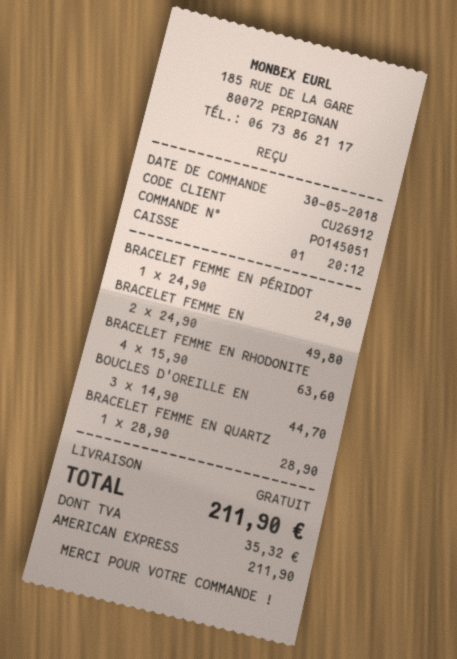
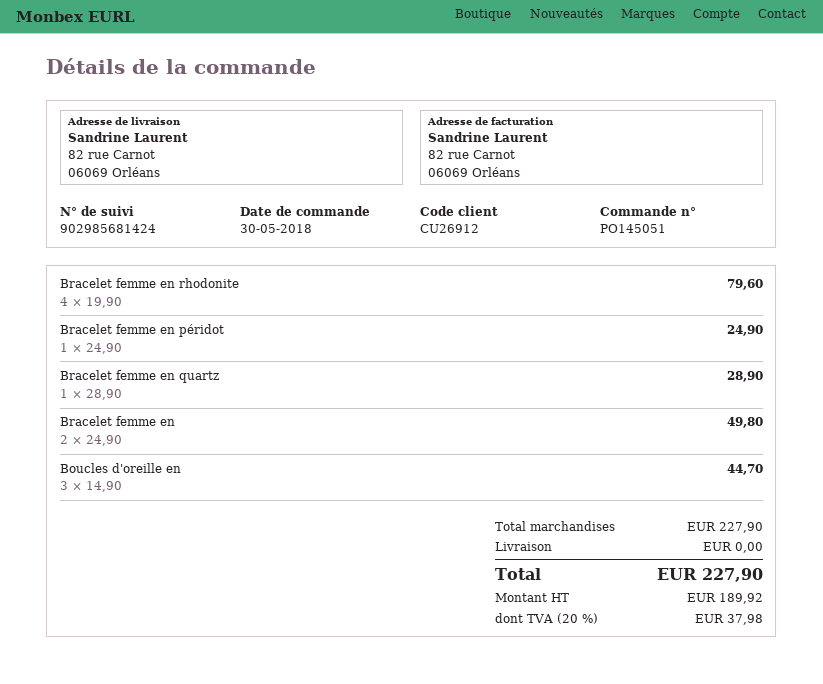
BRACELET FEMME EN RHODONITE: 4 x 15.90 = 63.60 -> 4 x 19.90 = 79.60
tax: 35.32 -> 37.98
total: 211.90 -> 227.90

